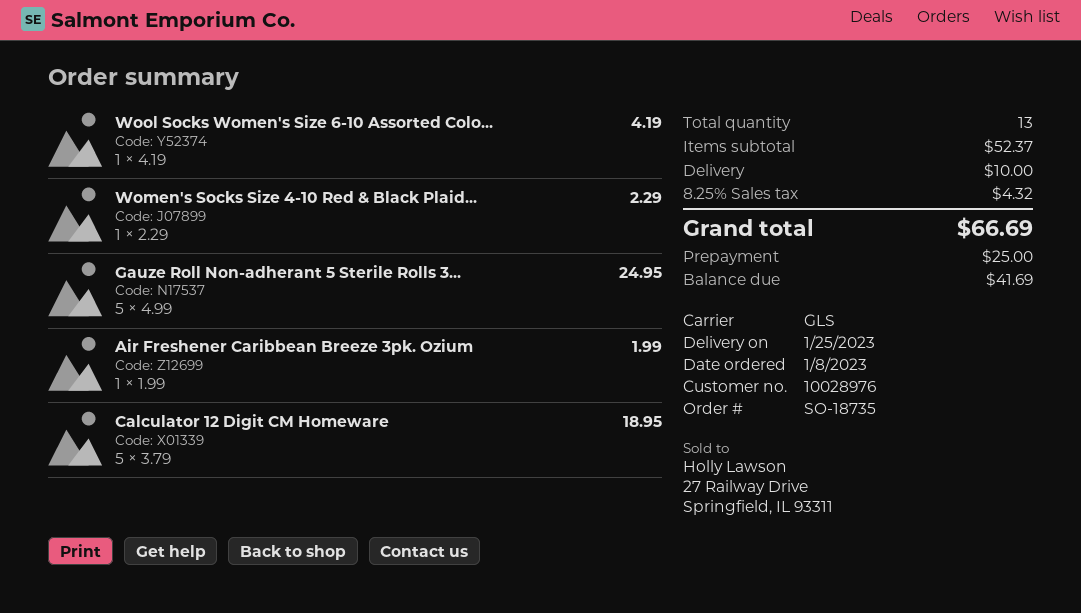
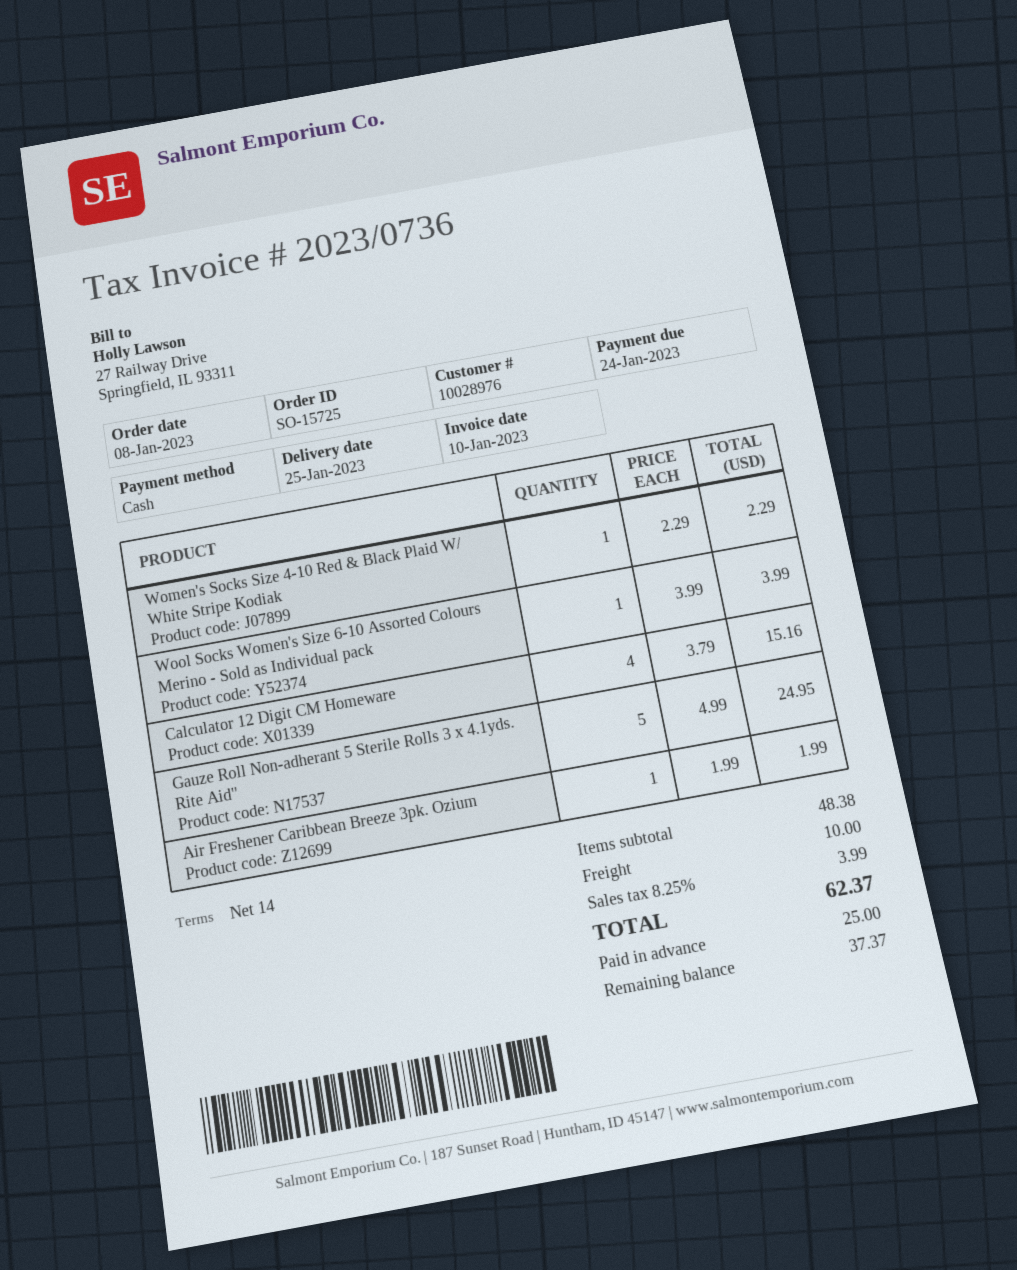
order number: SO-18735 -> SO-15725
Wool Socks Women's Size 6-10 Assorted Colo...: 1 x 4.19 = 4.19 -> 1 x 3.99 = 3.99
Calculator 12 Digit CM Homeware: 5 x 3.79 = 18.95 -> 4 x 3.79 = 15.16
subtotal: 52.37 -> 48.38
tax: 8.25% = 4.32 -> 8.25% = 3.99
total: 66.69 -> 62.37
balance: 41.69 -> 37.37

